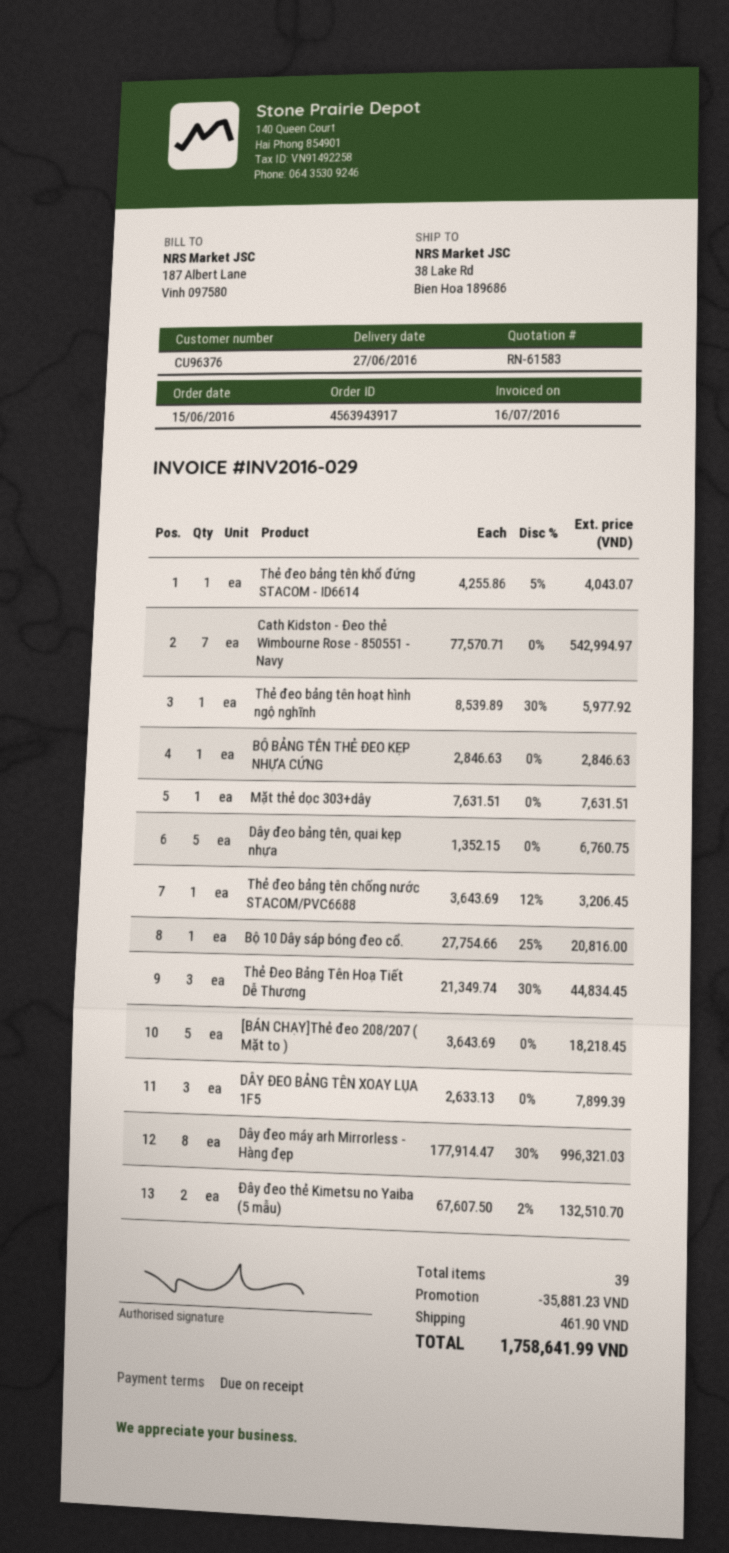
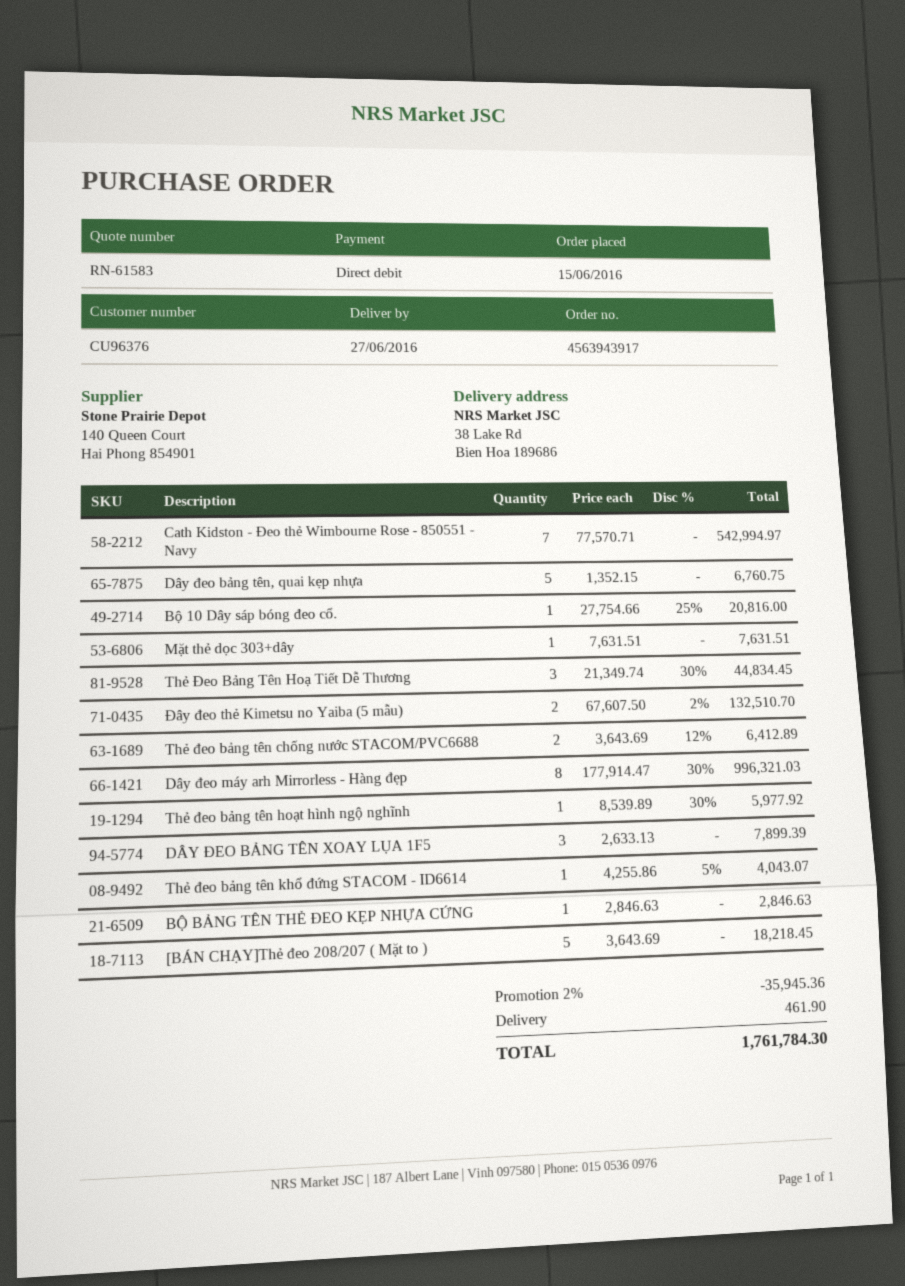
Thẻ đeo bảng tên chống nước STACOM/PVC6688: 1 x 3643.69 - 12% = 3206.45 -> 2 x 3643.69 - 12% = 6412.89
discount: 35881.23 -> 35945.36
total: 1758641.99 -> 1761784.30

